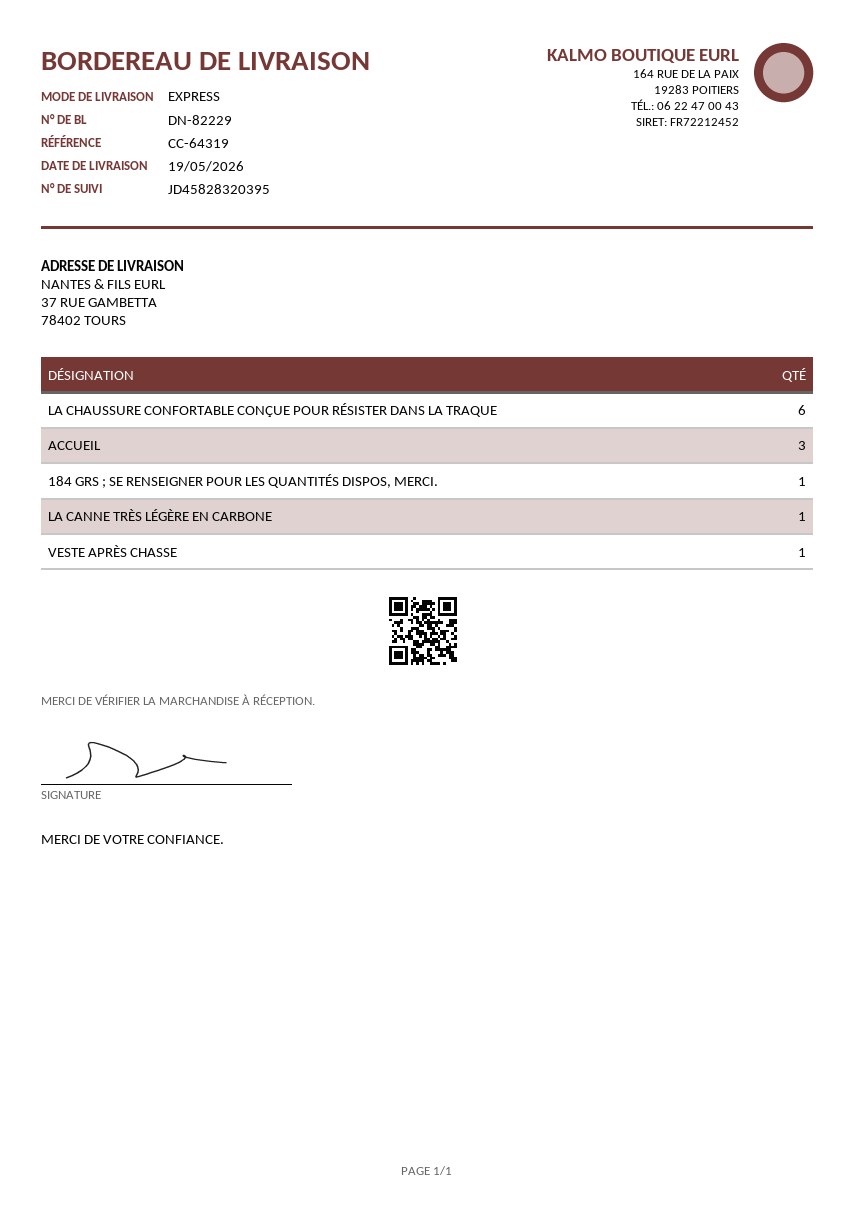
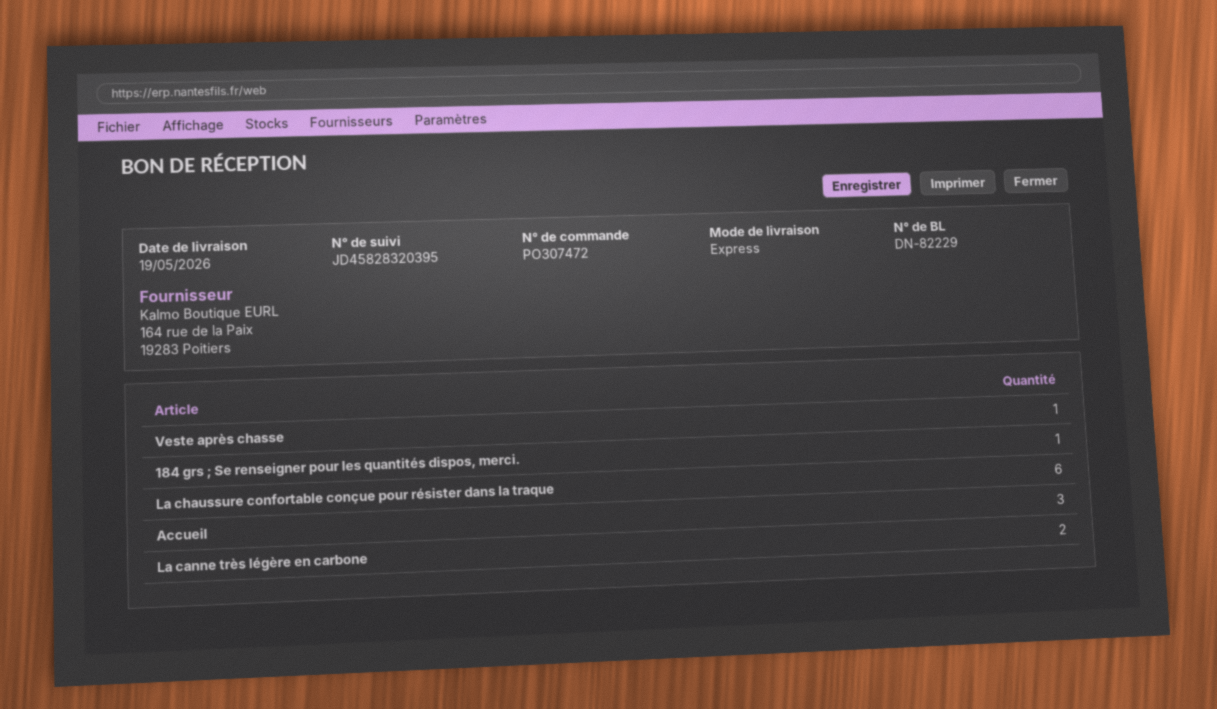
LA CANNE TRÈS LÉGÈRE EN CARBONE: 1 -> 2

